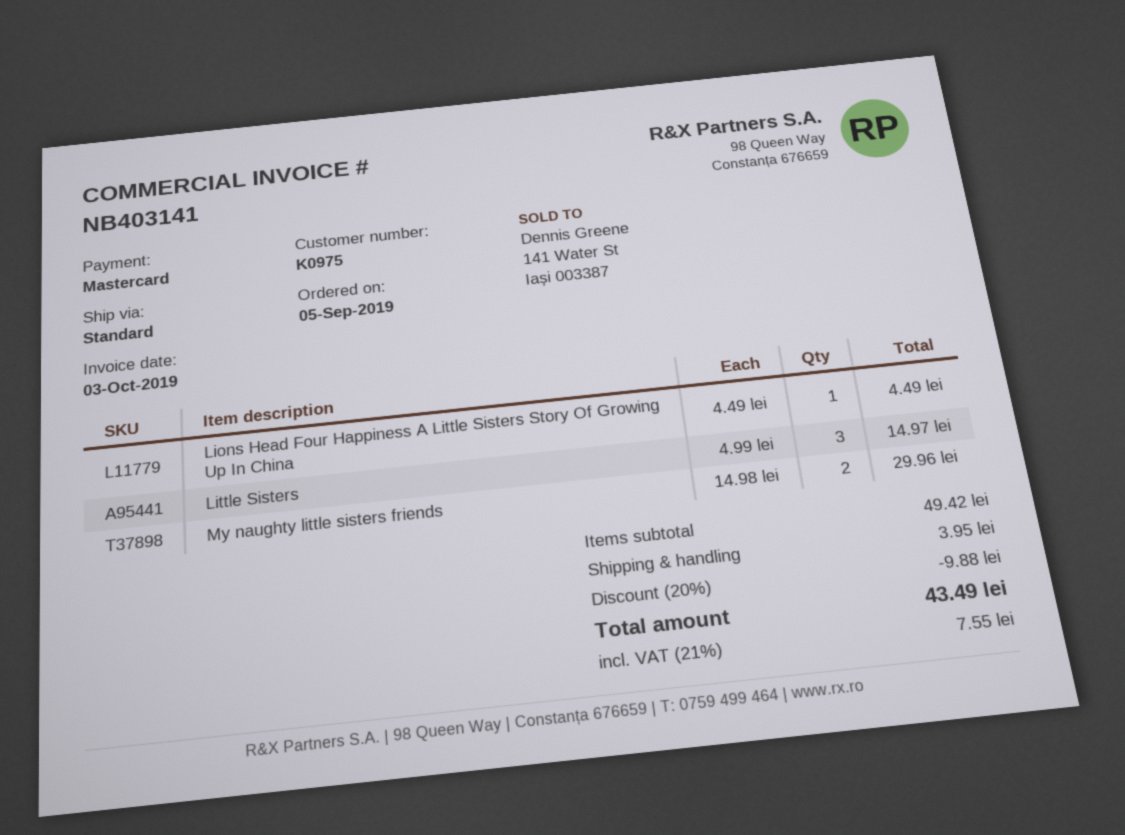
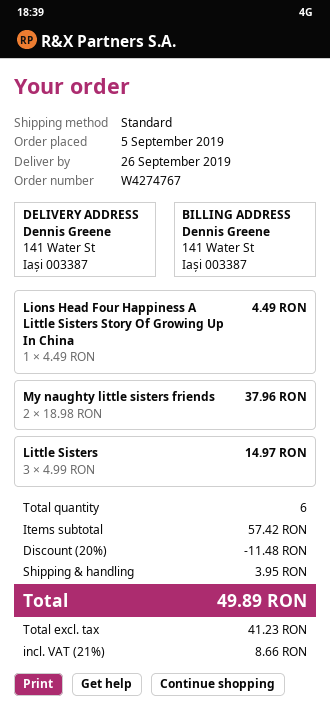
My naughty little sisters friends: 2 x 14.98 = 29.96 -> 2 x 18.98 = 37.96
subtotal: 49.42 -> 57.42
discount: 20% = 9.88 -> 20% = 11.48
tax: 21% = 7.55 -> 21% = 8.66
total: 43.49 -> 49.89

